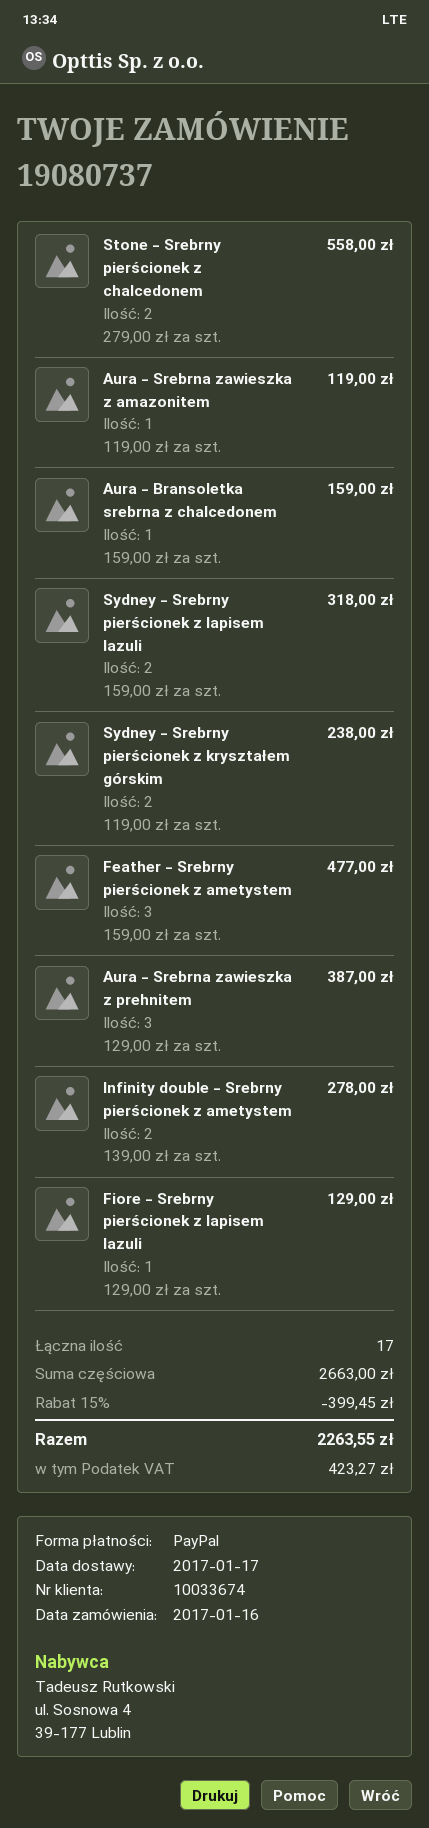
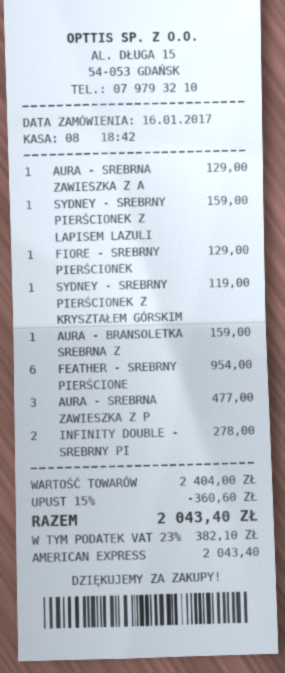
payment method: PayPal -> American Express
Stone - Srebrny pierścionek z chalcedonem: 2 for 558.00 -> none
Aura - Srebrna zawieszka z amazonitem: 1 for 119.00 -> 1 for 129.00
Sydney - Srebrny pierścionek z lapisem lazuli: 2 for 318.00 -> 1 for 159.00
Sydney - Srebrny pierścionek z kryształem górskim: 2 for 238.00 -> 1 for 119.00
Feather - Srebrny pierścionek z ametystem: 3 for 477.00 -> 6 for 954.00
Aura - Srebrna zawieszka z prehnitem: 3 for 387.00 -> 3 for 477.00
subtotal: 2663.00 -> 2404.00
discount: 15% = 399.45 -> 15% = 360.60
tax: 423.27 -> 382.10
total: 2263.55 -> 2043.40

